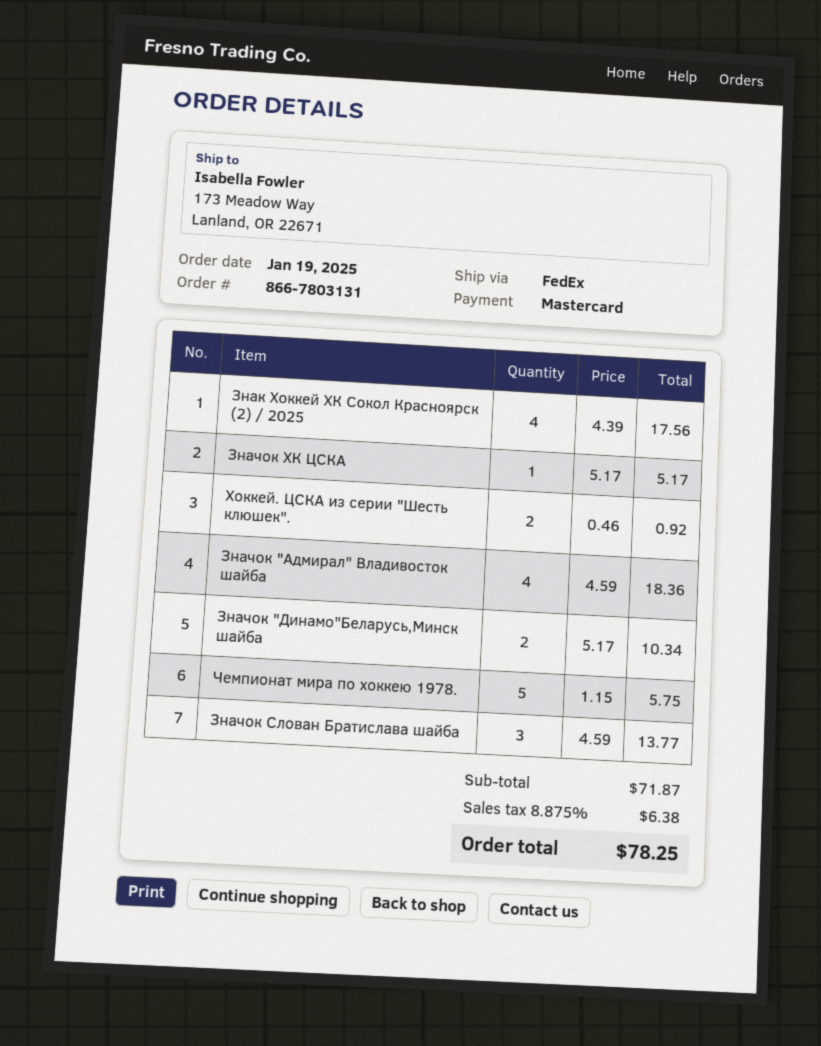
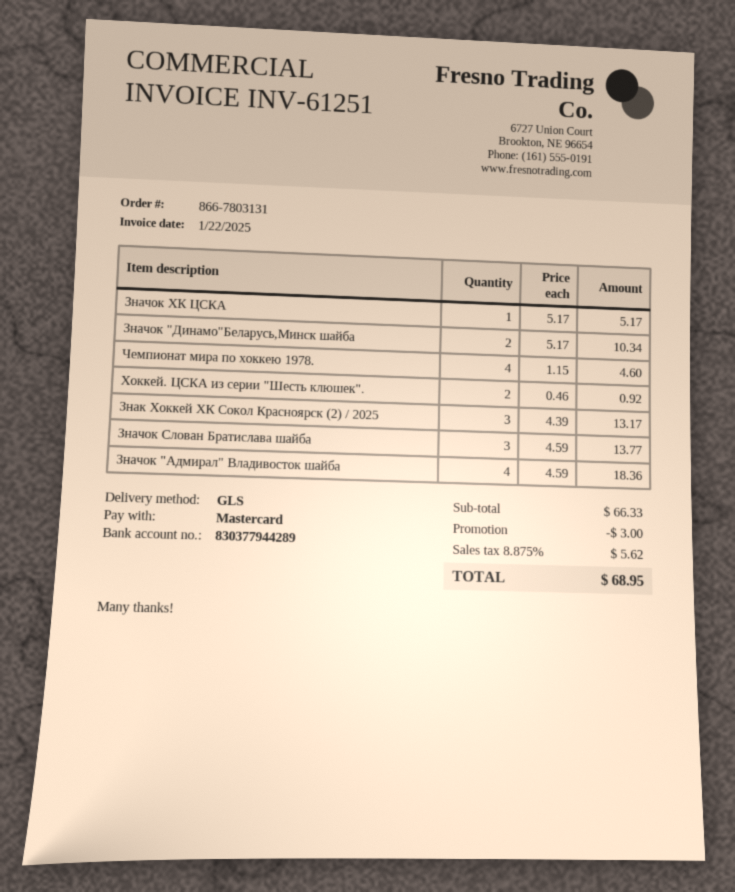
shipping method: FedEx -> GLS
Знак Хоккей ХК Сокол Красноярск (2) / 2025: 4 x 4.39 = 17.56 -> 3 x 4.39 = 13.17
Чемпионат мира по хоккею 1978.: 5 x 1.15 = 5.75 -> 4 x 1.15 = 4.60
subtotal: 71.87 -> 66.33
discount: none -> 3.00
tax: 8.875% = 6.38 -> 8.875% = 5.62
total: 78.25 -> 68.95

